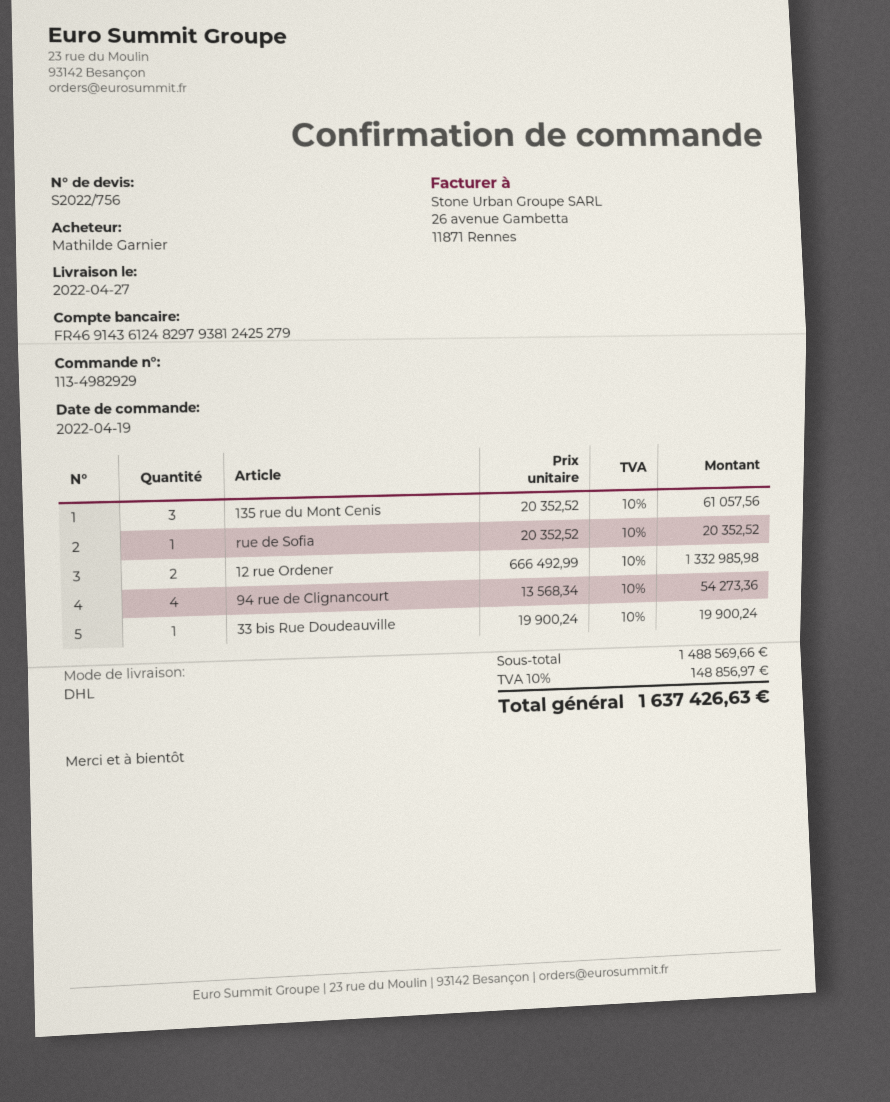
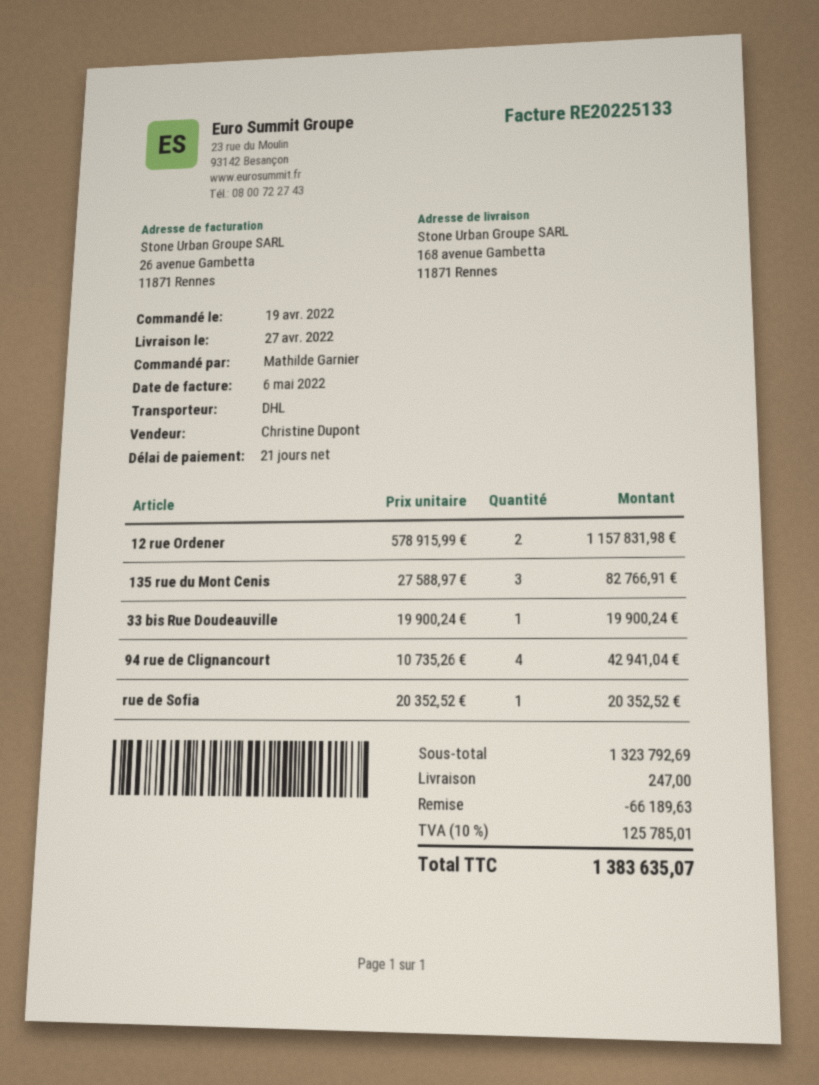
135 rue du Mont Cenis: 3 x 20352.52 = 61057.56 -> 3 x 27588.97 = 82766.91
12 rue Ordener: 2 x 666492.99 = 1332985.98 -> 2 x 578915.99 = 1157831.98
94 rue de Clignancourt: 4 x 13568.34 = 54273.36 -> 4 x 10735.26 = 42941.04
subtotal: 1488569.66 -> 1323792.69
discount: none -> 66189.63
shipping: none -> 247.00
tax: 10% = 148856.97 -> 10% = 125785.01
total: 1637426.63 -> 1383635.07

